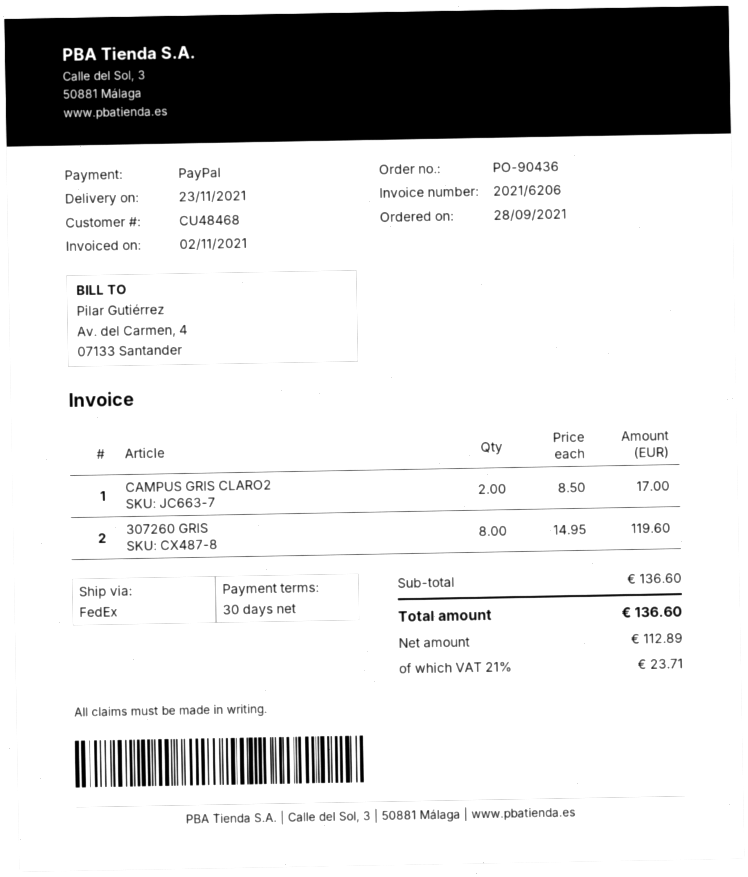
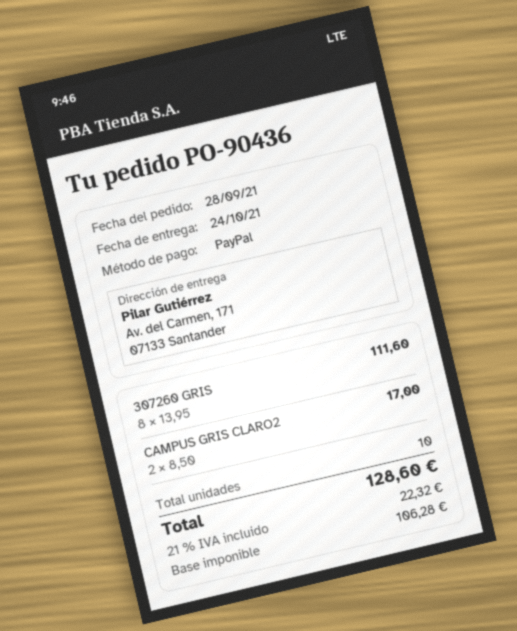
delivery date: 2021-11-23 -> 2021-10-24
307260 GRIS: 8 x 14.95 = 119.60 -> 8 x 13.95 = 111.60
net: 112.89 -> 106.28
tax: 21% = 23.71 -> 21% = 22.32
total: 136.60 -> 128.60

